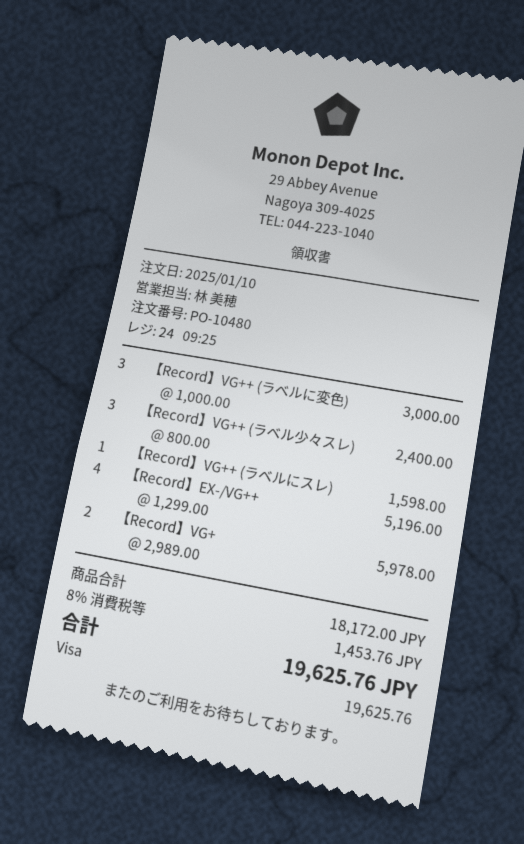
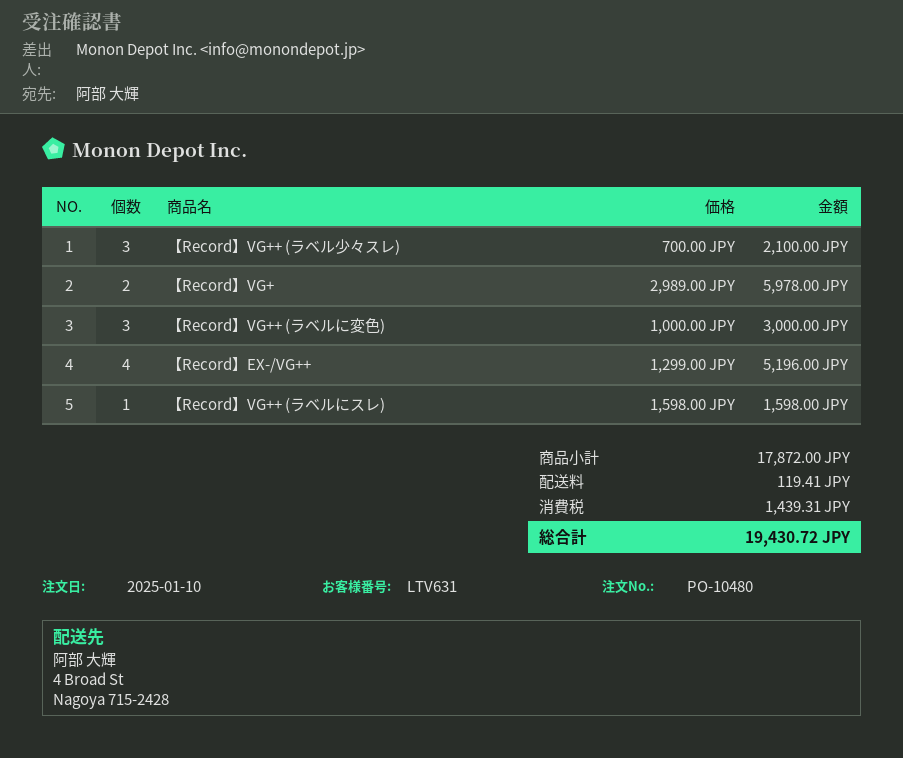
【Record】VG++ (ラベル少々スレ): 3 x 800.00 = 2400.00 -> 3 x 700.00 = 2100.00
subtotal: 18172.00 -> 17872.00
shipping: none -> 119.41
tax: 1453.76 -> 1439.31
total: 19625.76 -> 19430.72

